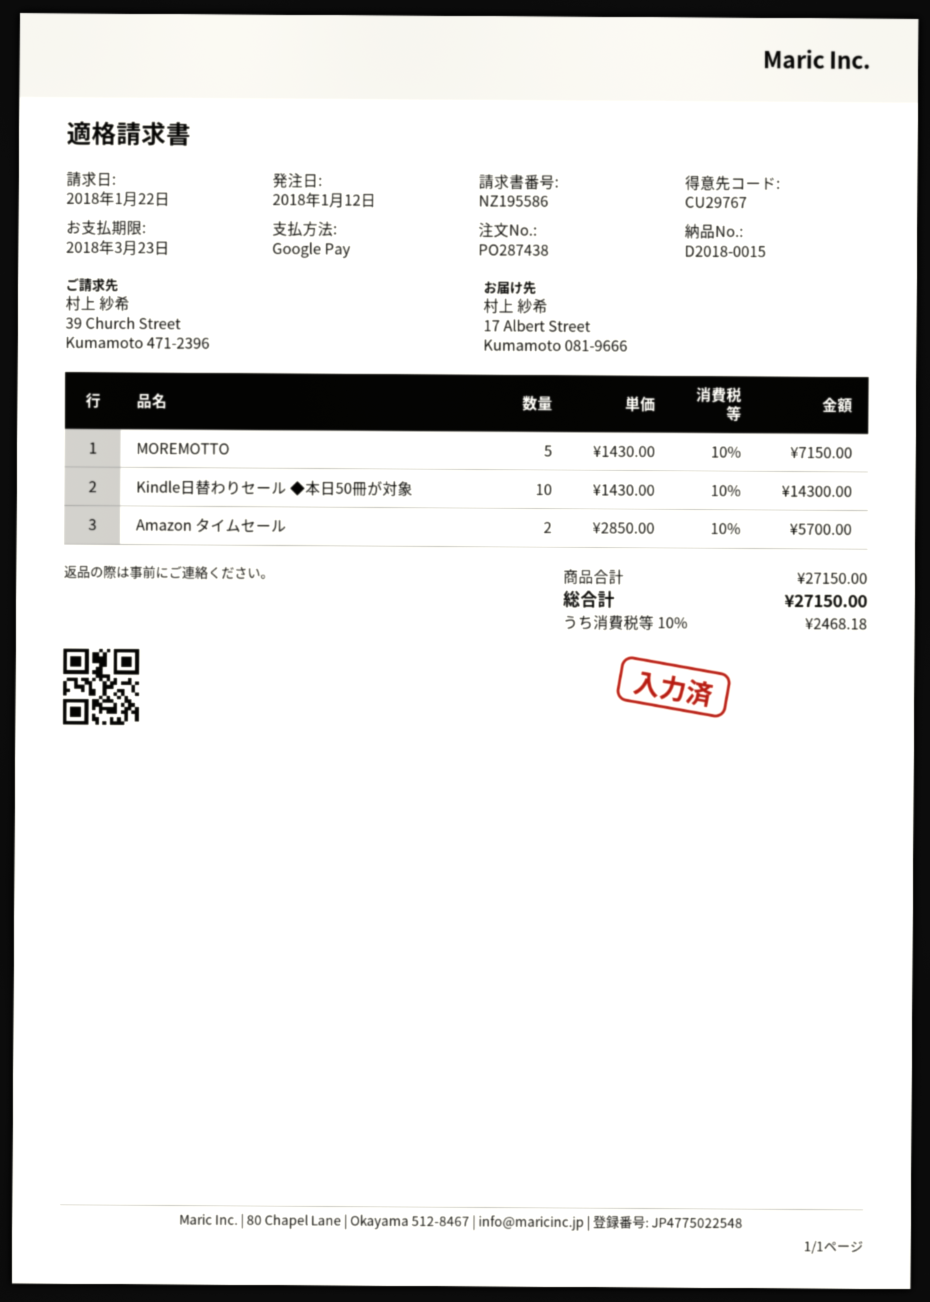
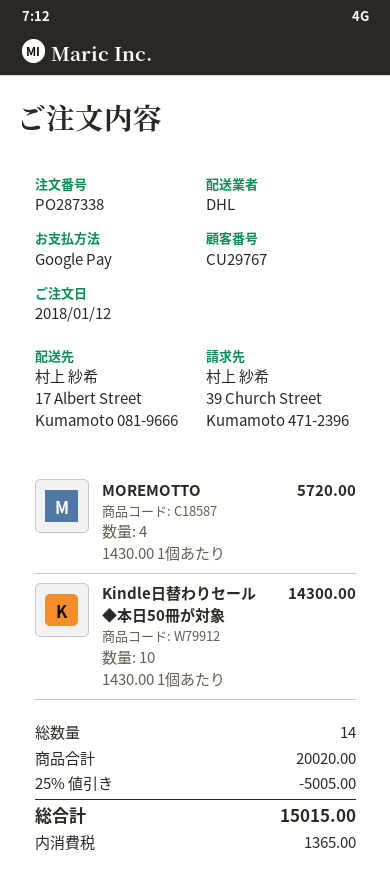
order number: PO287438 -> PO287338
MOREMOTTO: 5 x 1430.00 = 7150.00 -> 4 x 1430.00 = 5720.00
Amazon タイムセール: 2 x 2850.00 = 5700.00 -> none
subtotal: 27150.00 -> 20020.00
discount: none -> 25% = 5005.00
tax: 2468.18 -> 1365.00
total: 27150.00 -> 15015.00

